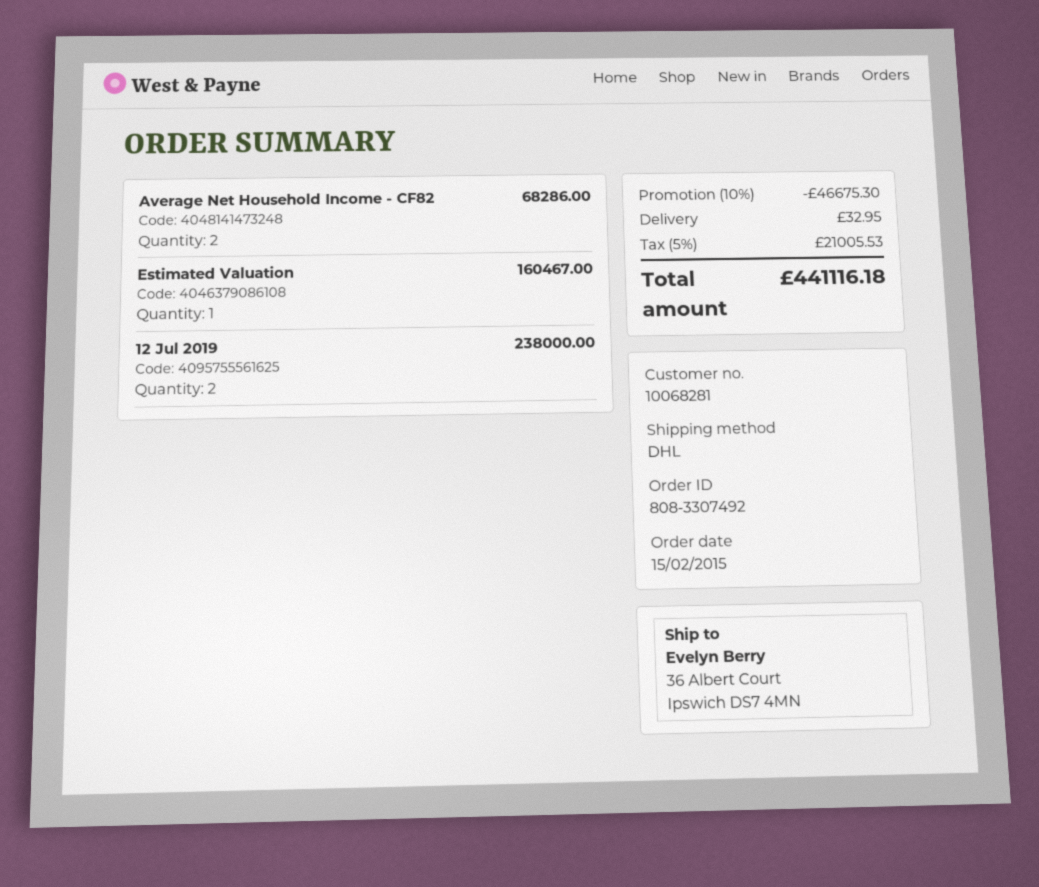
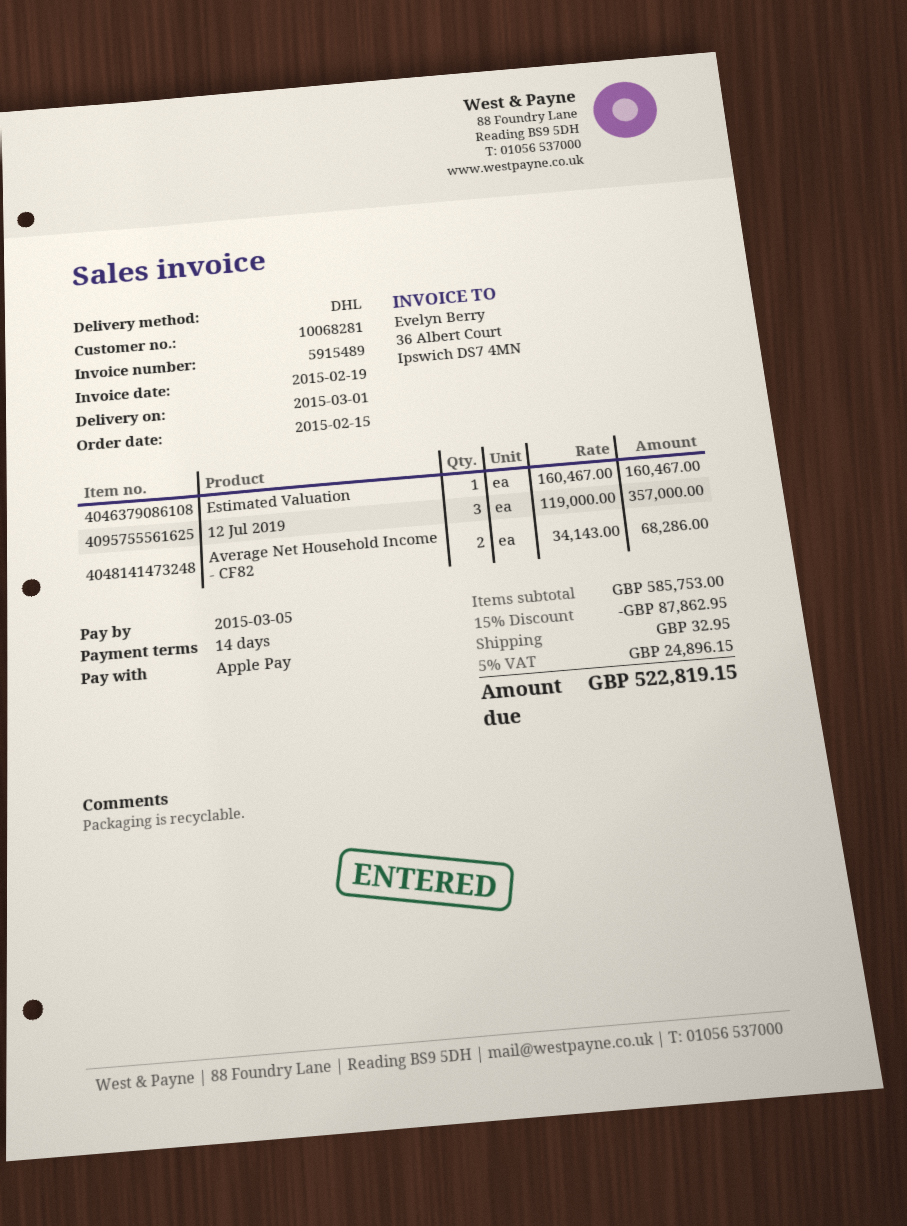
12 Jul 2019: 2 for 238000.00 -> 3 for 357000.00
discount: 10% = 46675.30 -> 15% = 87862.95
tax: 5% = 21005.53 -> 5% = 24896.15
total: 441116.18 -> 522819.15

